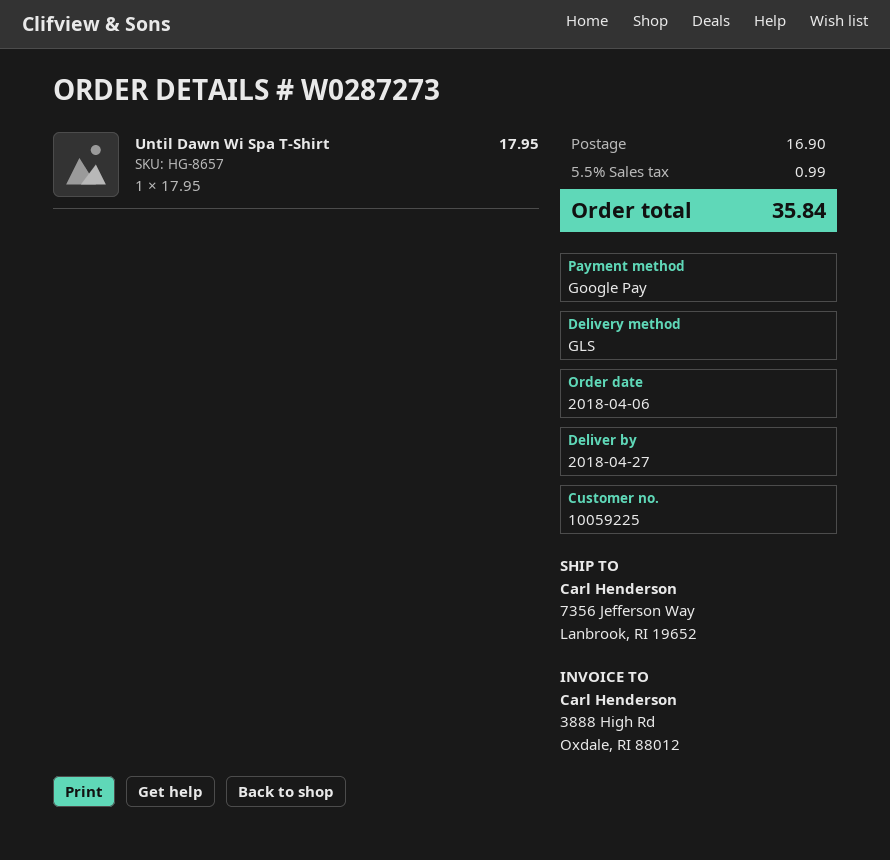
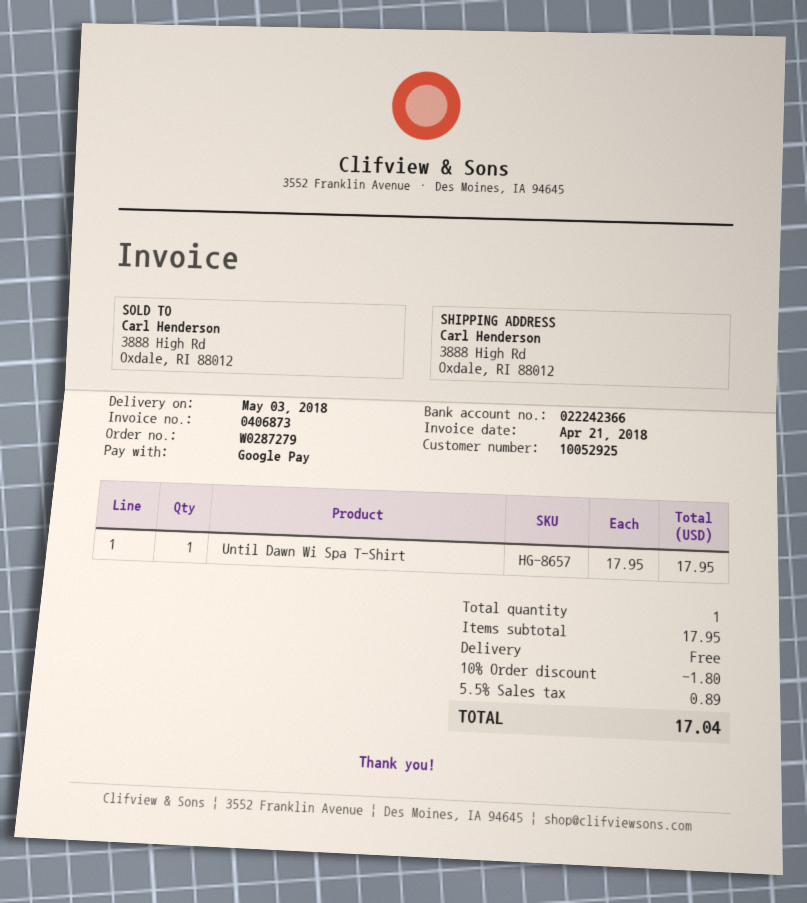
order number: W0287273 -> W0287279
delivery date: 2018-04-27 -> 2018-05-03
customer number: 10059225 -> 10052925
ship to: 7356 Jefferson Way, Lanbrook, RI 19652 -> 3888 High Rd, Oxdale, RI 88012
discount: none -> 10% = 1.80
shipping: 16.90 -> 0.00
tax: 5.5% = 0.99 -> 5.5% = 0.89
total: 35.84 -> 17.04

